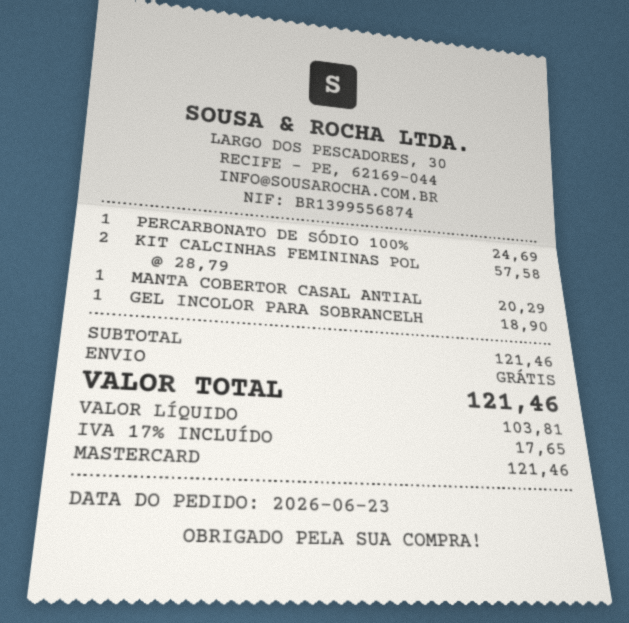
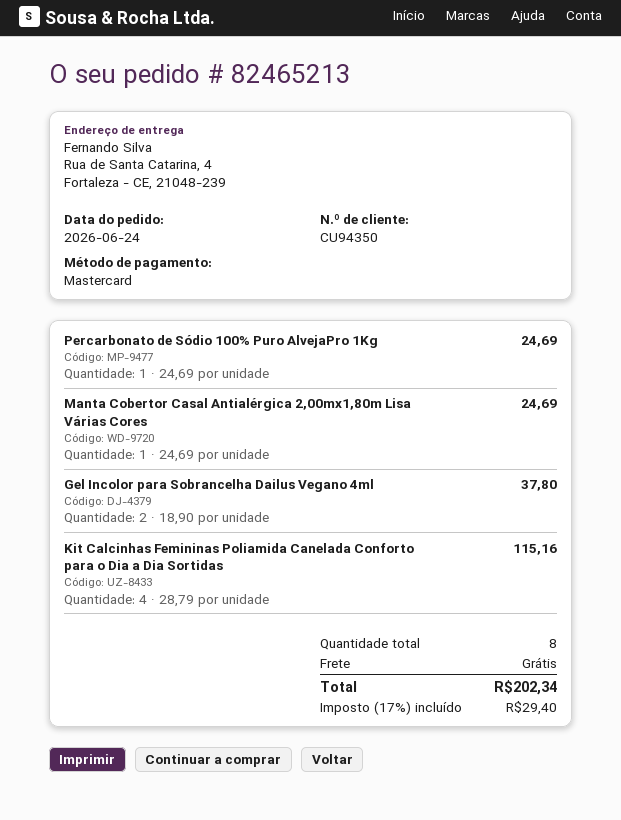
order date: 2026-06-23 -> 2026-06-24
KIT CALCINHAS FEMININAS POL: 2 x 28.79 = 57.58 -> 4 x 28.79 = 115.16
MANTA COBERTOR CASAL ANTIAL: 1 x 20.29 = 20.29 -> 1 x 24.69 = 24.69
GEL INCOLOR PARA SOBRANCELH: 1 x 18.90 = 18.90 -> 2 x 18.90 = 37.80
tax: 17% = 17.65 -> 17% = 29.40
total: 121.46 -> 202.34

